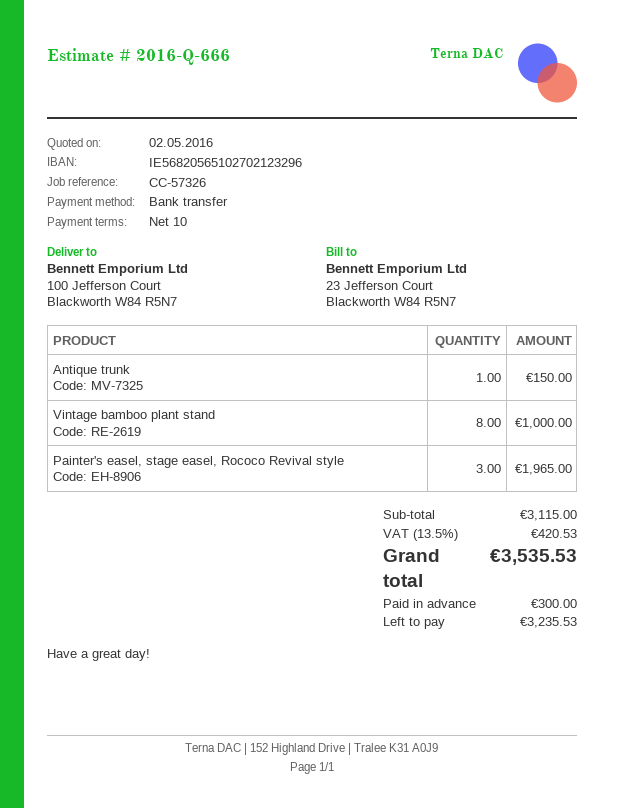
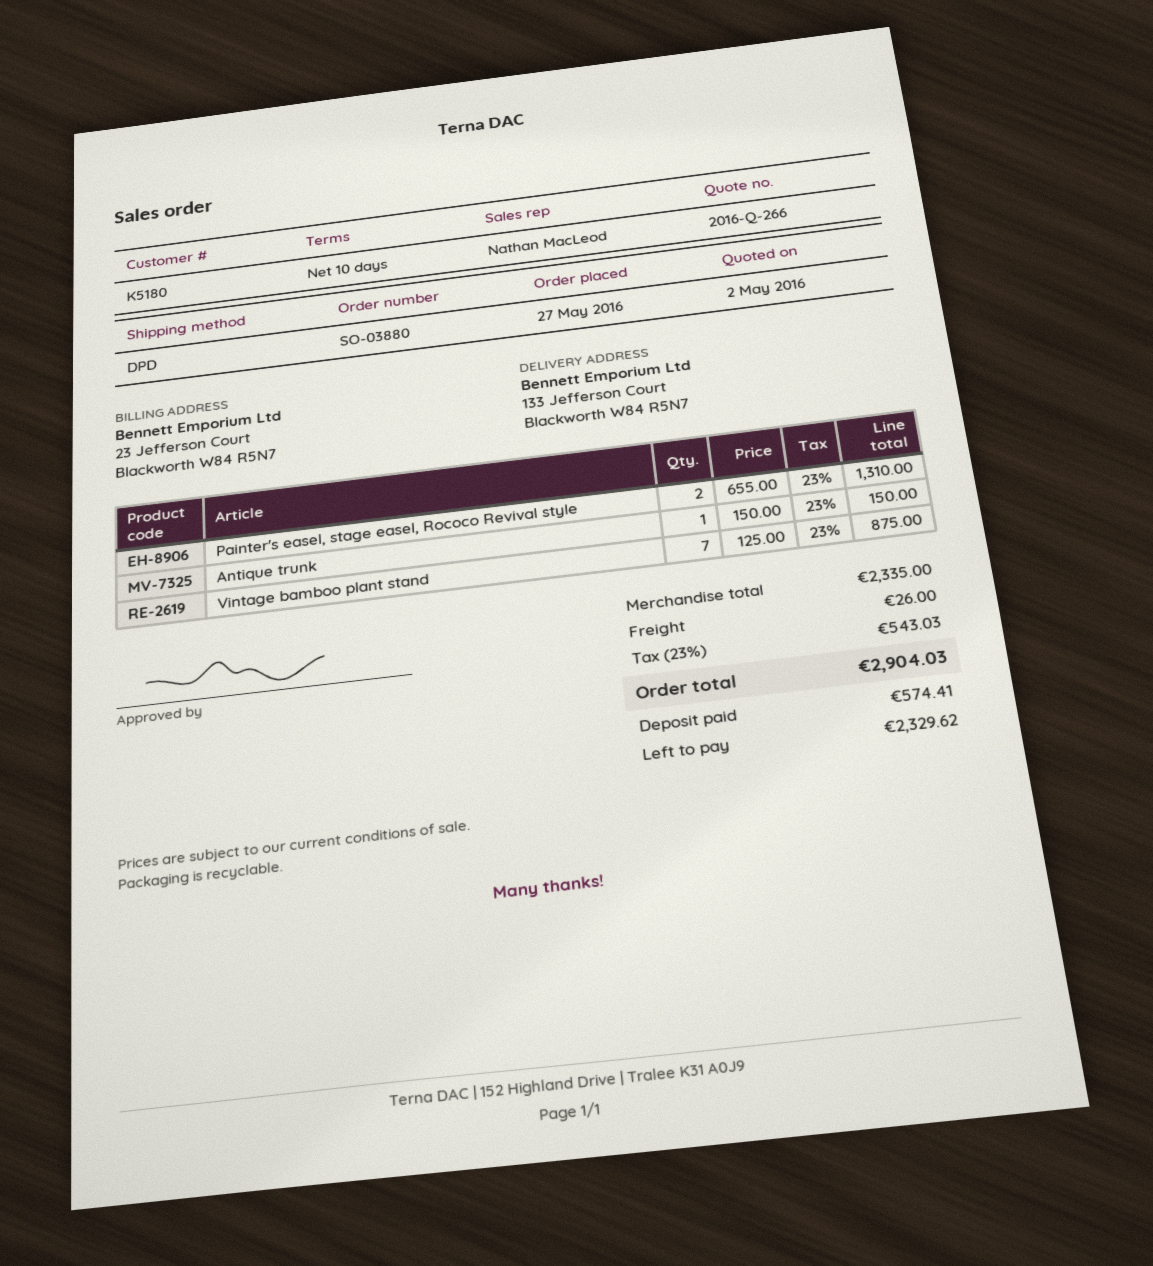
quote number: 2016-Q-666 -> 2016-Q-266
ship to: 100 Jefferson Court, Blackworth W84 R5N7 -> 133 Jefferson Court, Blackworth W84 R5N7
Vintage bamboo plant stand: 8 for 1000.00 -> 7 for 875.00
Painter's easel, stage easel, Rococo Revival style: 3 for 1965.00 -> 2 for 1310.00
subtotal: 3115.00 -> 2335.00
shipping: none -> 26.00
tax: 13.5% = 420.53 -> 23% = 543.03
total: 3535.53 -> 2904.03
deposit: 300.00 -> 574.41
balance: 3235.53 -> 2329.62

